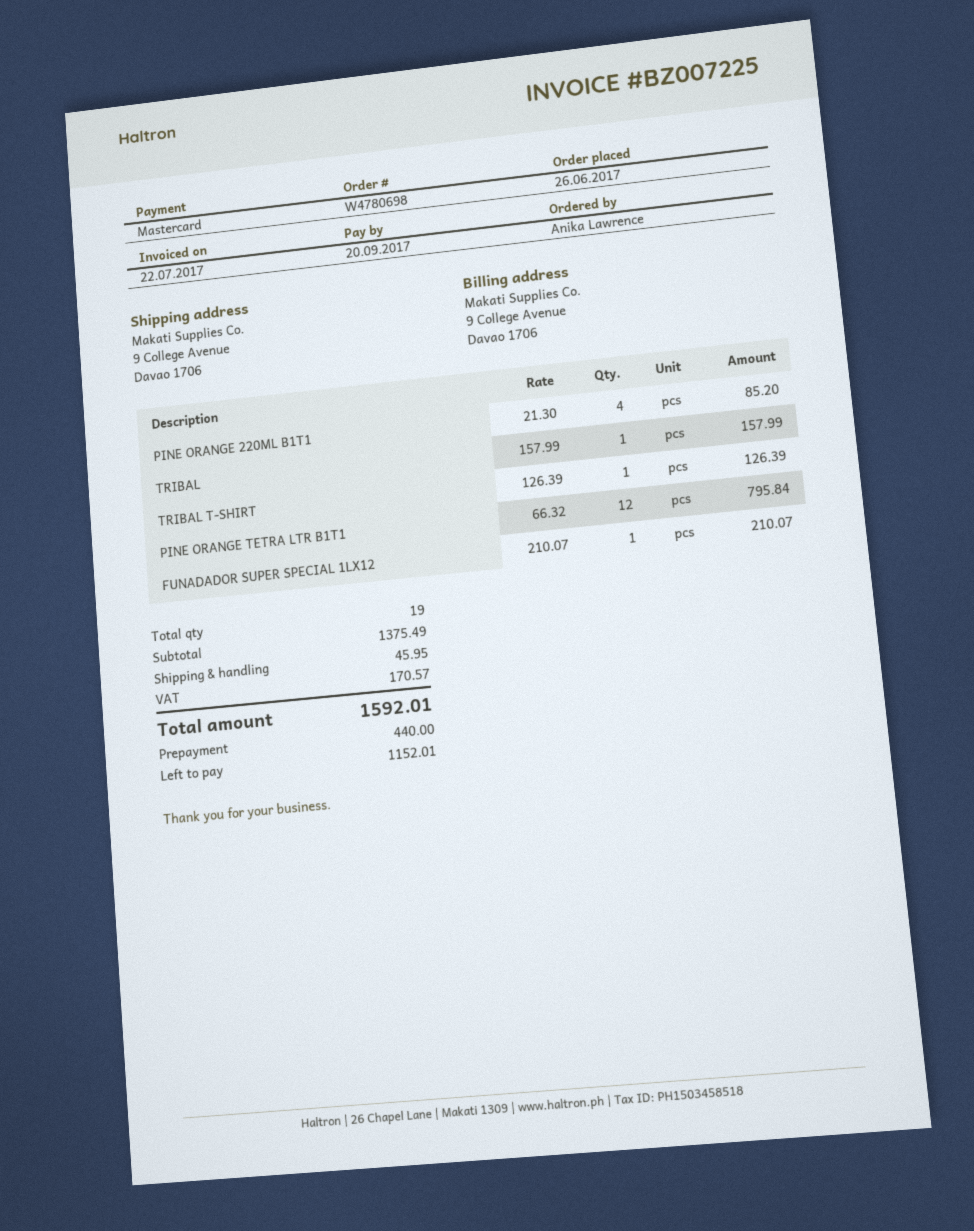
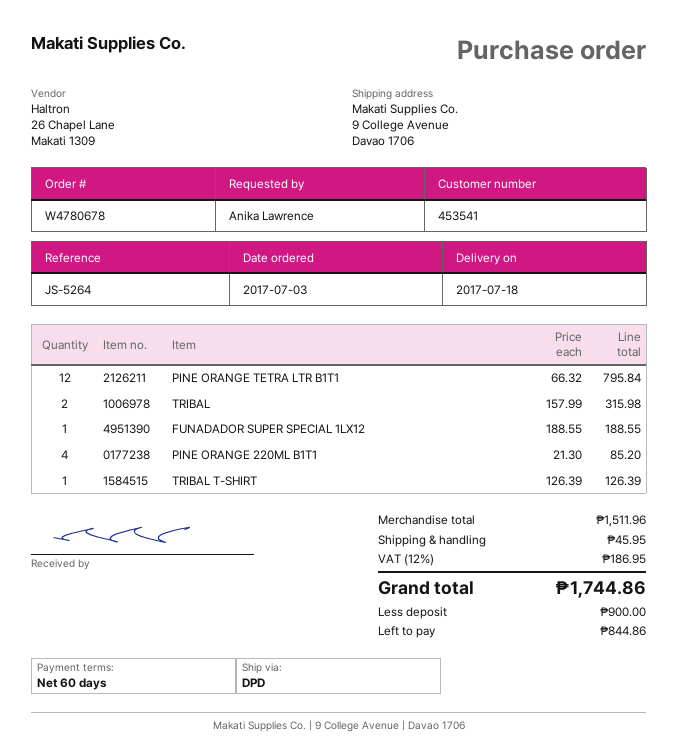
order number: W4780698 -> W4780678
order date: 2017-06-26 -> 2017-07-03
TRIBAL: 1 x 157.99 = 157.99 -> 2 x 157.99 = 315.98
FUNADADOR SUPER SPECIAL 1LX12: 1 x 210.07 = 210.07 -> 1 x 188.55 = 188.55
subtotal: 1375.49 -> 1511.96
tax: 170.57 -> 186.95
total: 1592.01 -> 1744.86
deposit: 440.00 -> 900.00
balance: 1152.01 -> 844.86

